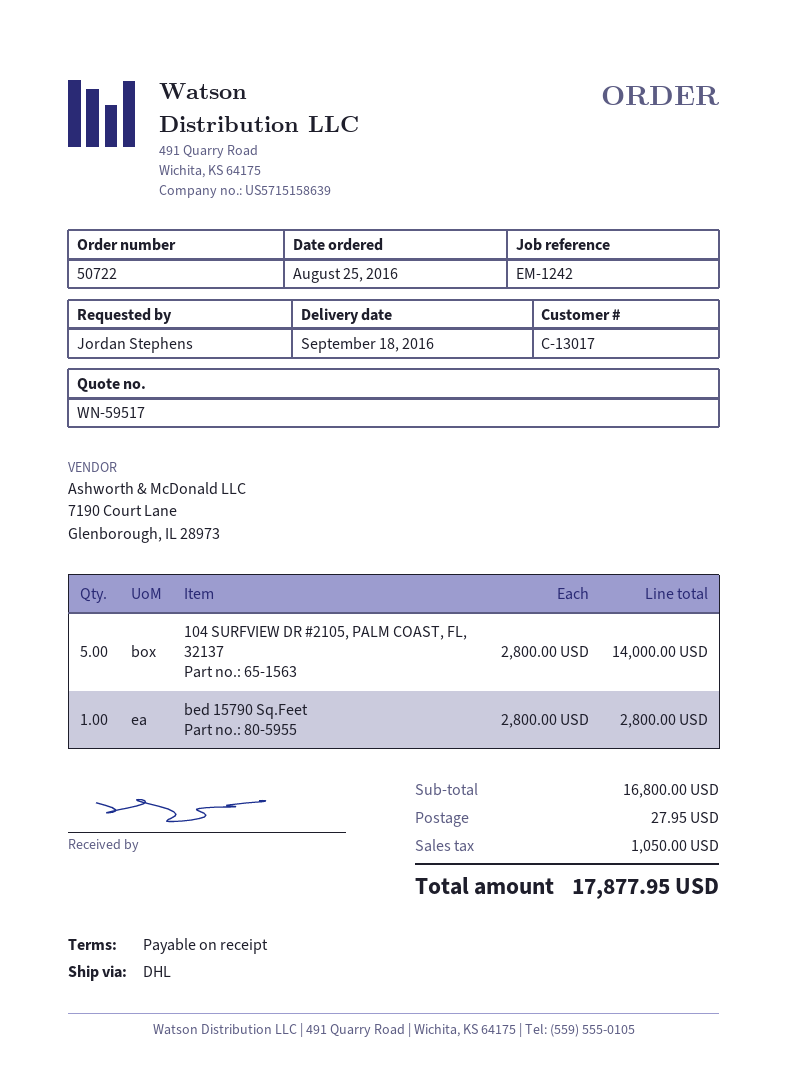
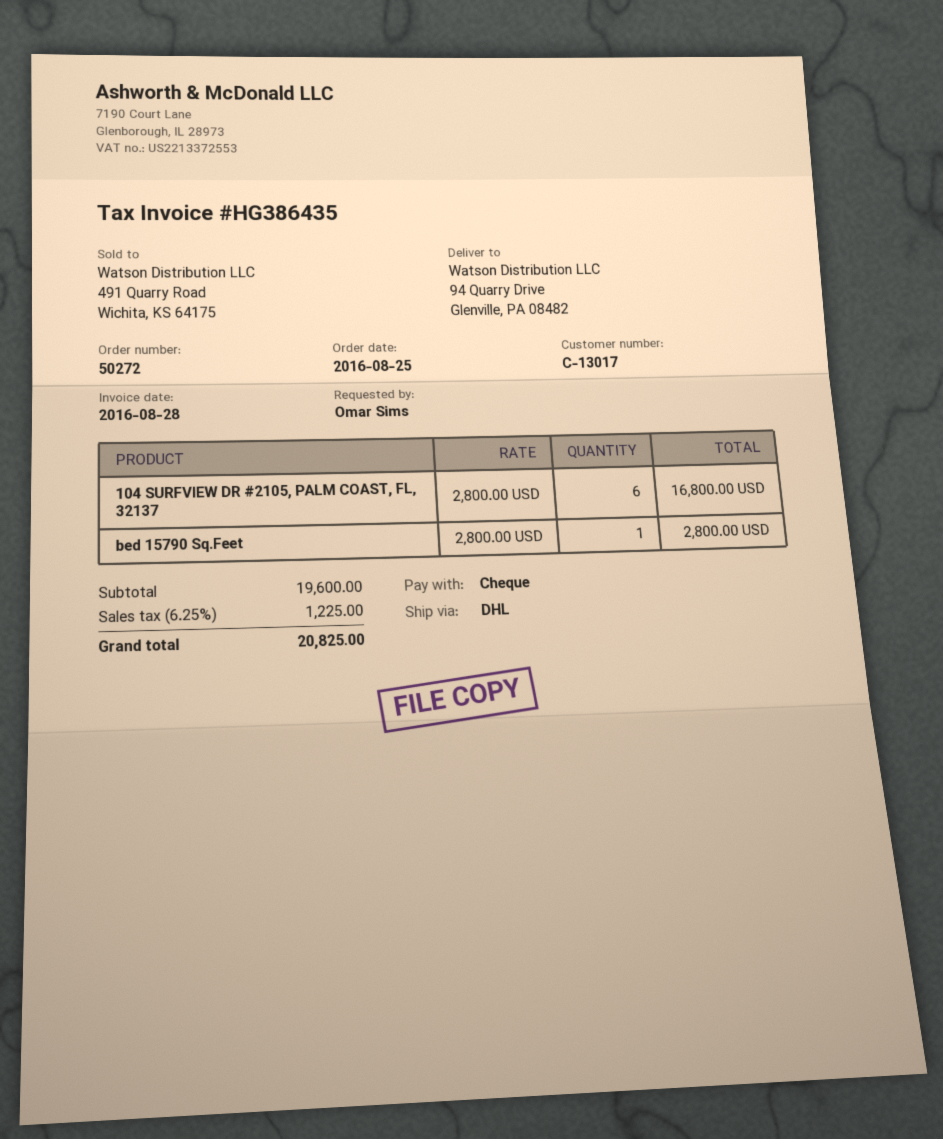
order number: 50722 -> 50272
ordered by: Jordan Stephens -> Omar Sims
104 SURFVIEW DR #2105, PALM COAST, FL, 32137: 5 x 2800.00 = 14000.00 -> 6 x 2800.00 = 16800.00
subtotal: 16800.00 -> 19600.00
shipping: 27.95 -> none
tax: 1050.00 -> 1225.00
total: 17877.95 -> 20825.00

